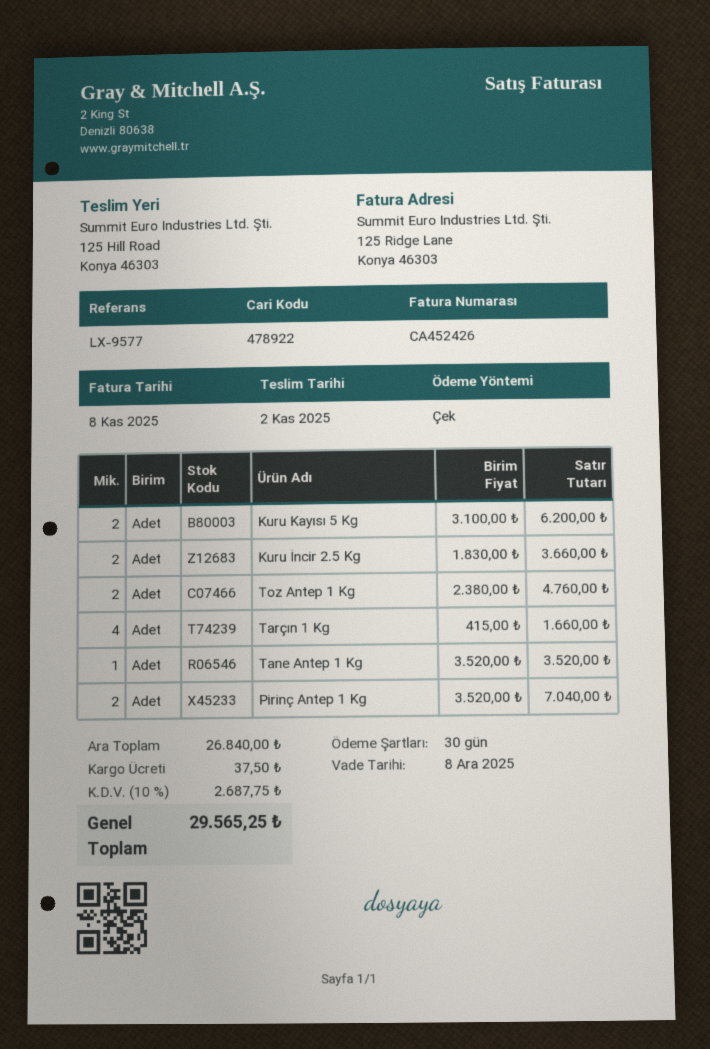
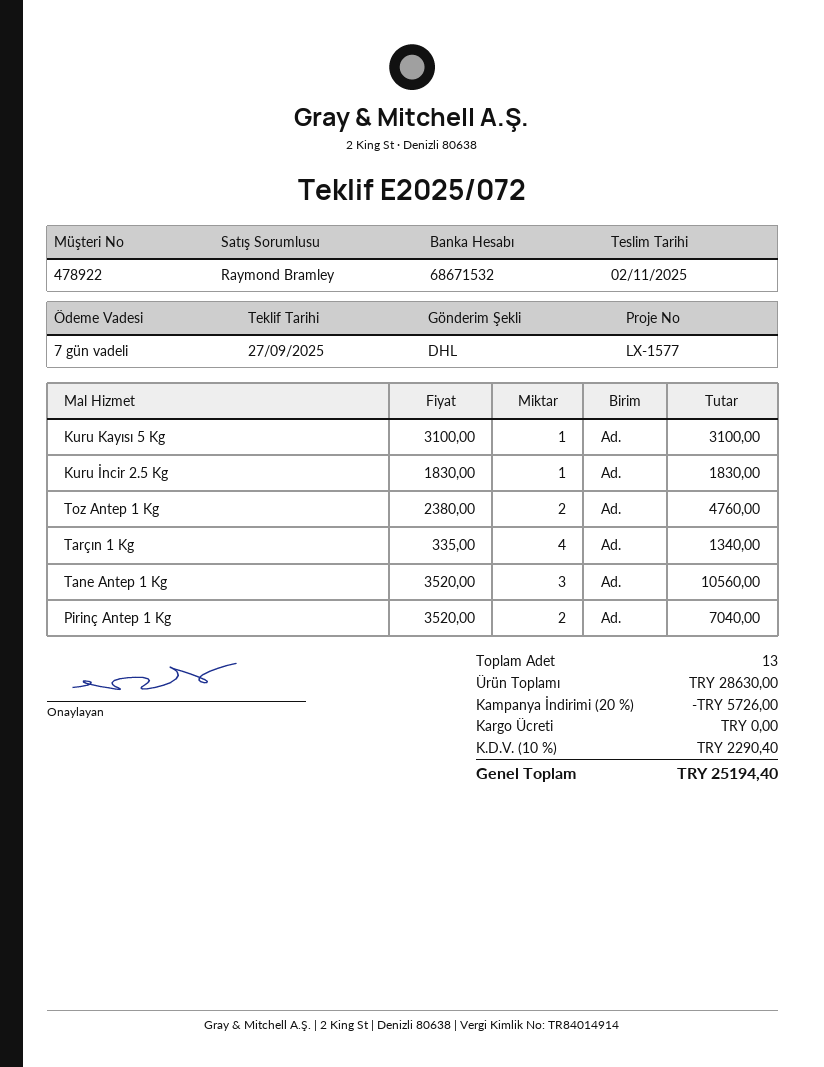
payment terms: 30 days -> 7 days
reference: LX-9577 -> LX-1577
Kuru Kayısı 5 Kg: 2 x 3100.00 = 6200.00 -> 1 x 3100.00 = 3100.00
Kuru İncir 2.5 Kg: 2 x 1830.00 = 3660.00 -> 1 x 1830.00 = 1830.00
Tarçın 1 Kg: 4 x 415.00 = 1660.00 -> 4 x 335.00 = 1340.00
Tane Antep 1 Kg: 1 x 3520.00 = 3520.00 -> 3 x 3520.00 = 10560.00
subtotal: 26840.00 -> 28630.00
discount: none -> 20% = 5726.00
shipping: 37.50 -> 0.00
tax: 10% = 2687.75 -> 10% = 2290.40
total: 29565.25 -> 25194.40

